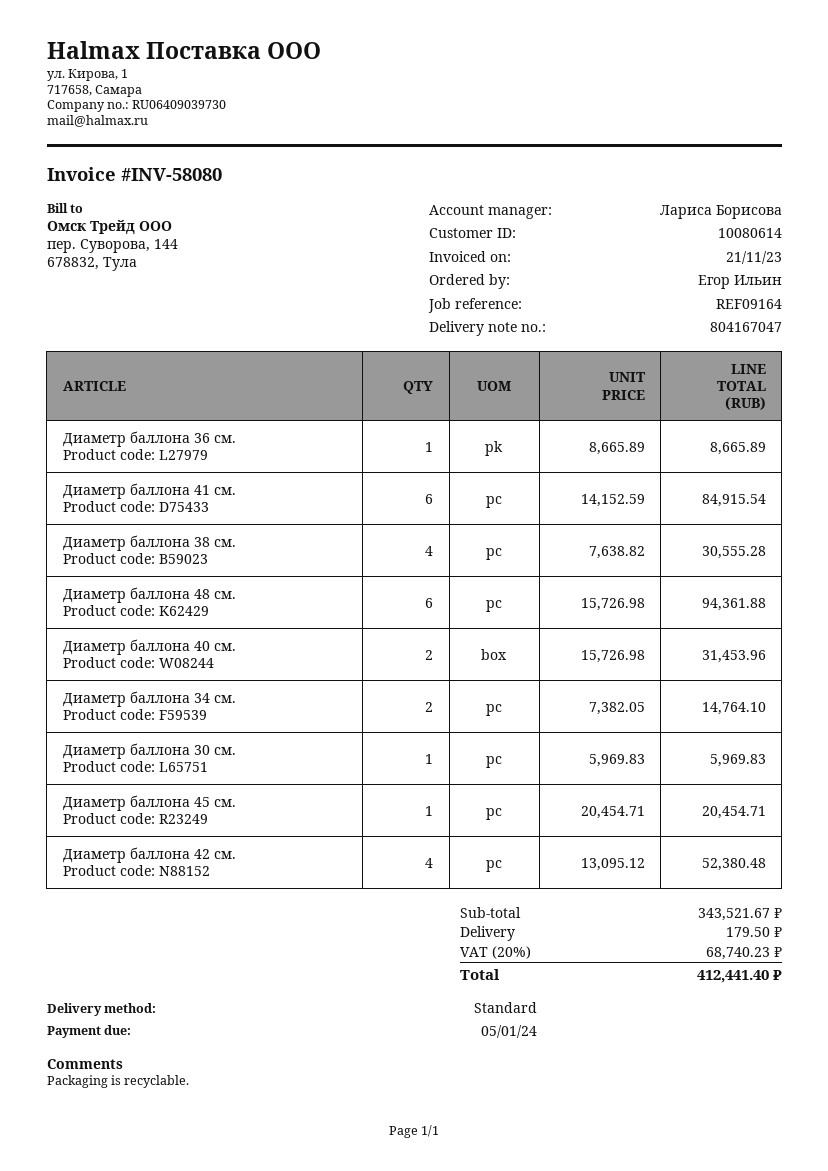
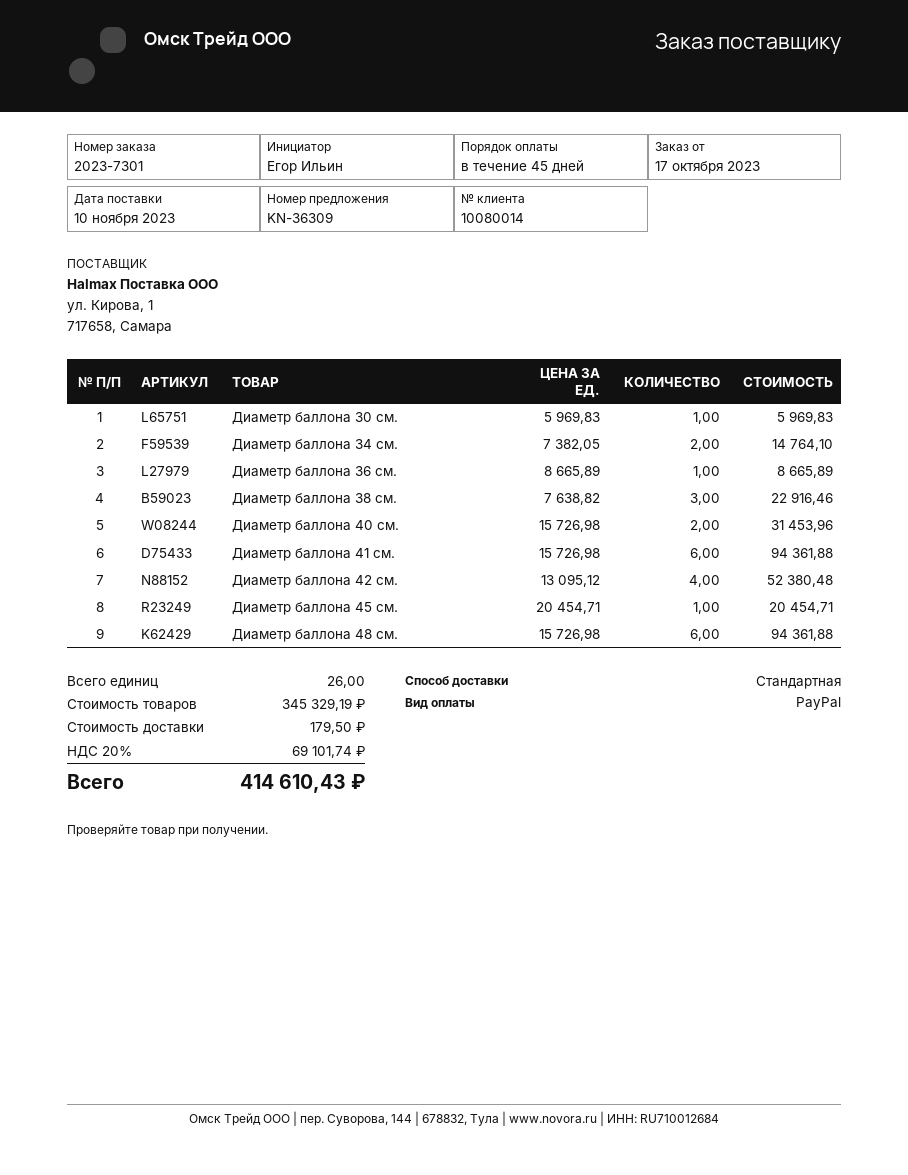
customer number: 10080614 -> 10080014
Диаметр баллона 41 см.: 6 x 14152.59 = 84915.54 -> 6 x 15726.98 = 94361.88
Диаметр баллона 38 см.: 4 x 7638.82 = 30555.28 -> 3 x 7638.82 = 22916.46
subtotal: 343521.67 -> 345329.19
tax: 20% = 68740.23 -> 20% = 69101.74
total: 412441.40 -> 414610.43

